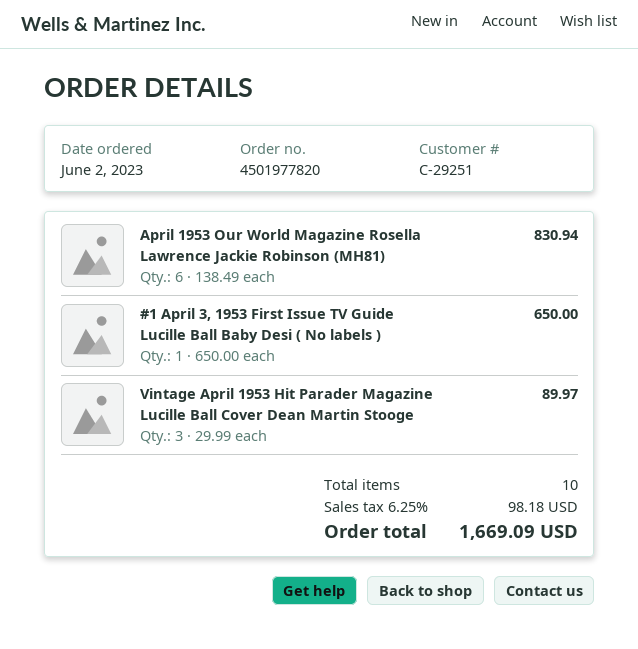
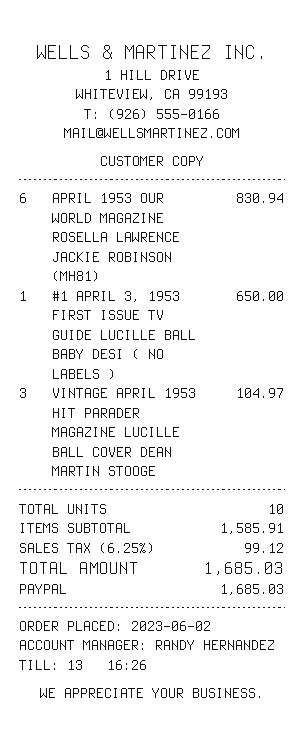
Vintage April 1953 Hit Parader Magazine Lucille Ball Cover Dean Martin Stooge: 3 for 89.97 -> 3 for 104.97
tax: 6.25% = 98.18 -> 6.25% = 99.12
total: 1669.09 -> 1685.03

